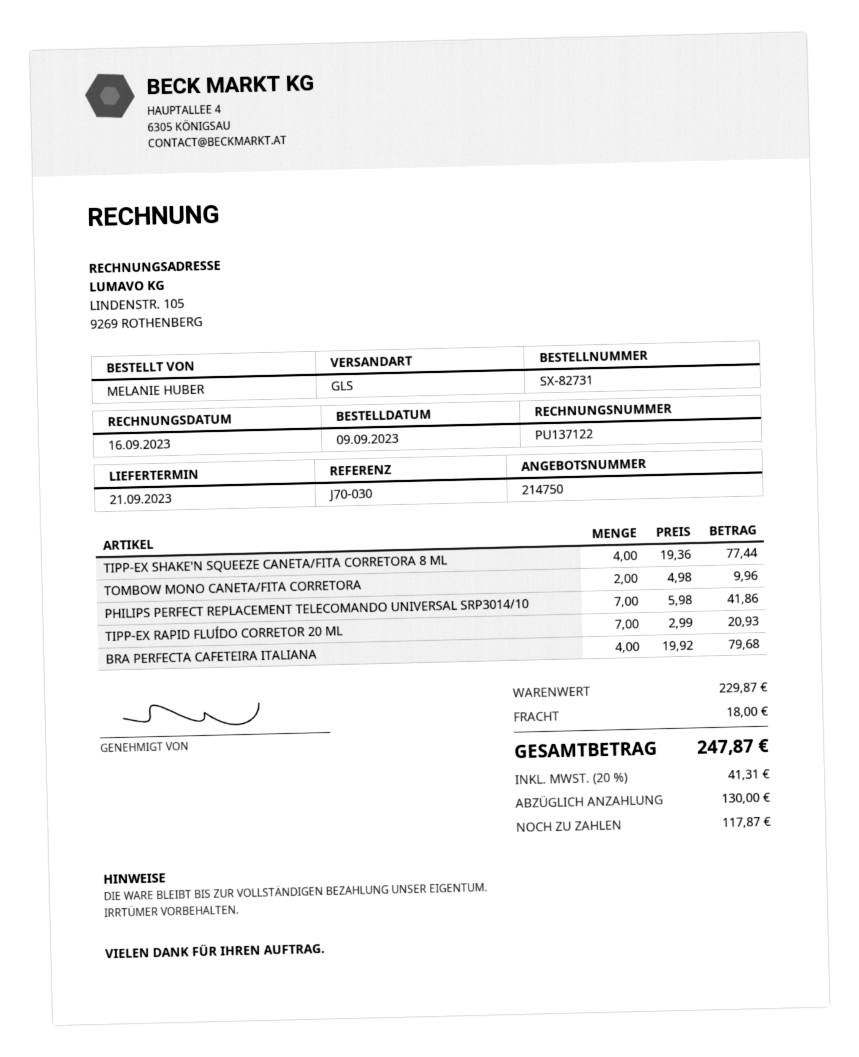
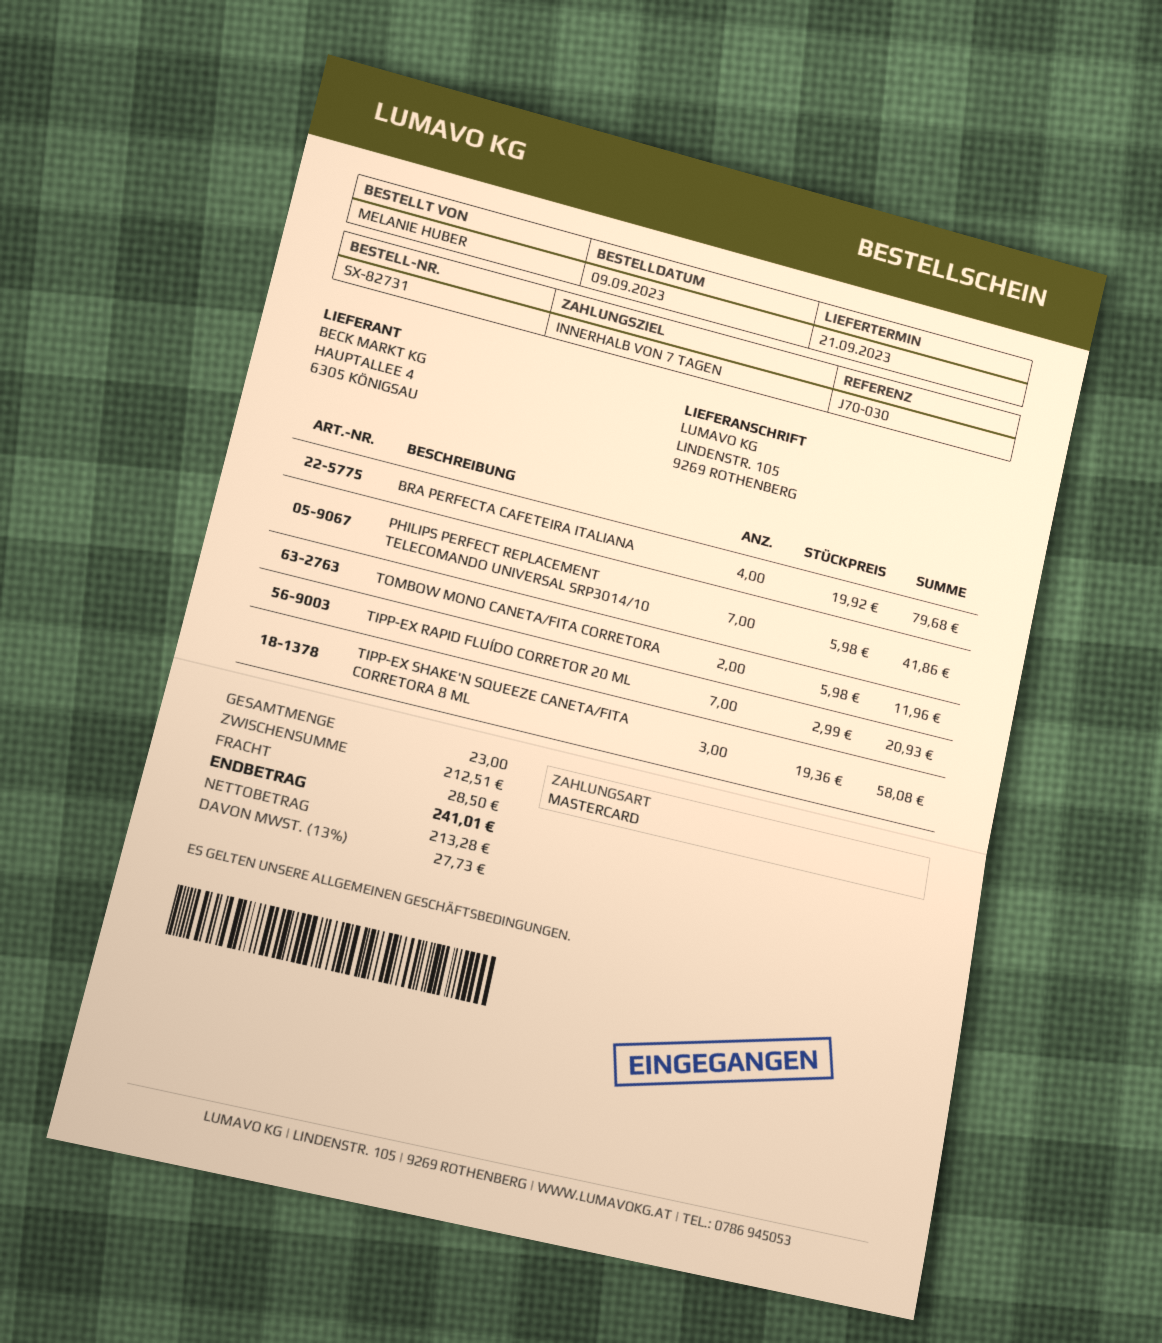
TIPP-EX SHAKE'N SQUEEZE CANETA/FITA CORRETORA 8 ML: 4 x 19.36 = 77.44 -> 3 x 19.36 = 58.08
TOMBOW MONO CANETA/FITA CORRETORA: 2 x 4.98 = 9.96 -> 2 x 5.98 = 11.96
subtotal: 229.87 -> 212.51
shipping: 18.00 -> 28.50
tax: 20% = 41.31 -> 13% = 27.73
total: 247.87 -> 241.01

